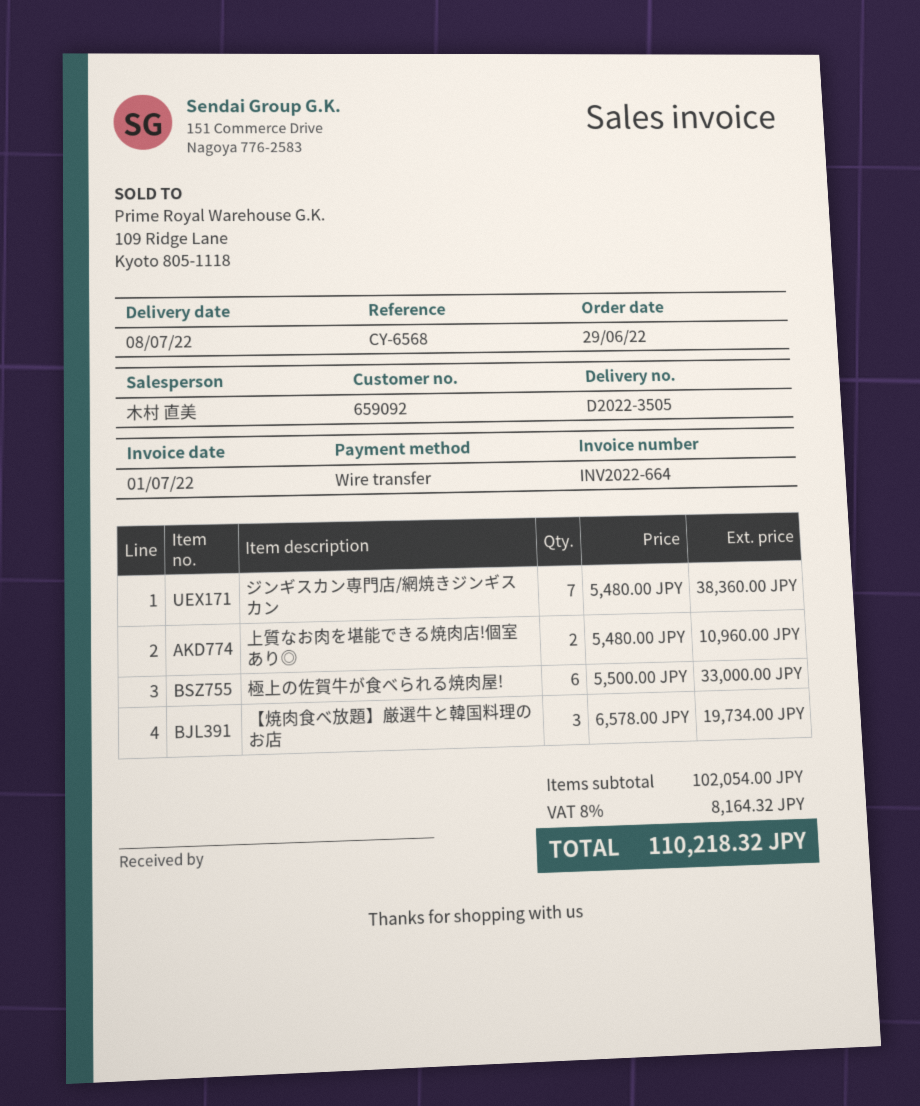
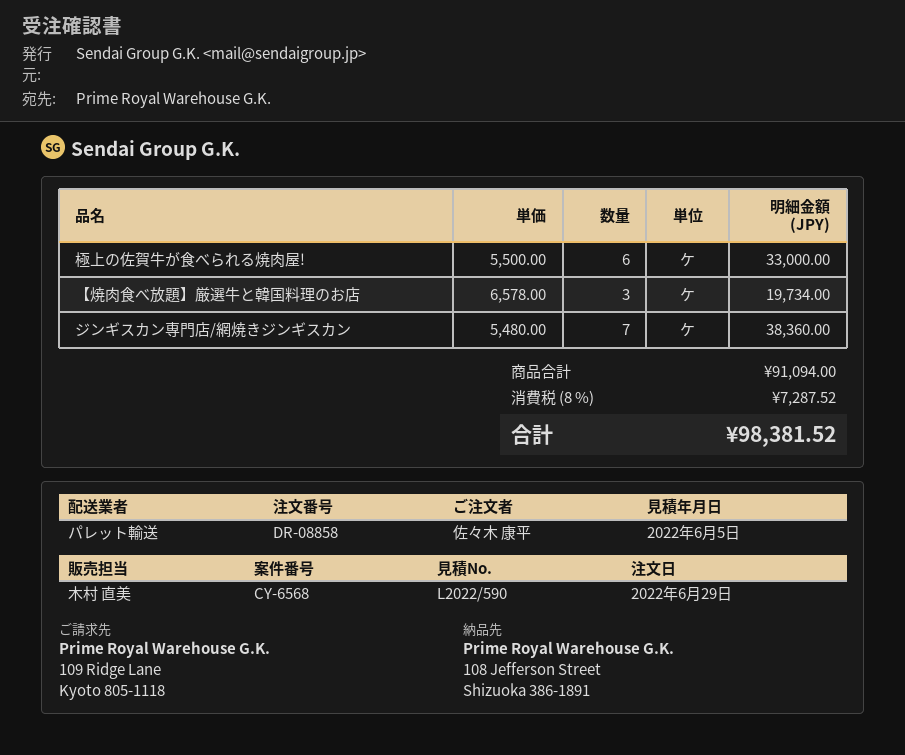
上質なお肉を堪能できる焼肉店!個室あり◎: 2 x 5480.00 = 10960.00 -> none
subtotal: 102054.00 -> 91094.00
tax: 8% = 8164.32 -> 8% = 7287.52
total: 110218.32 -> 98381.52

